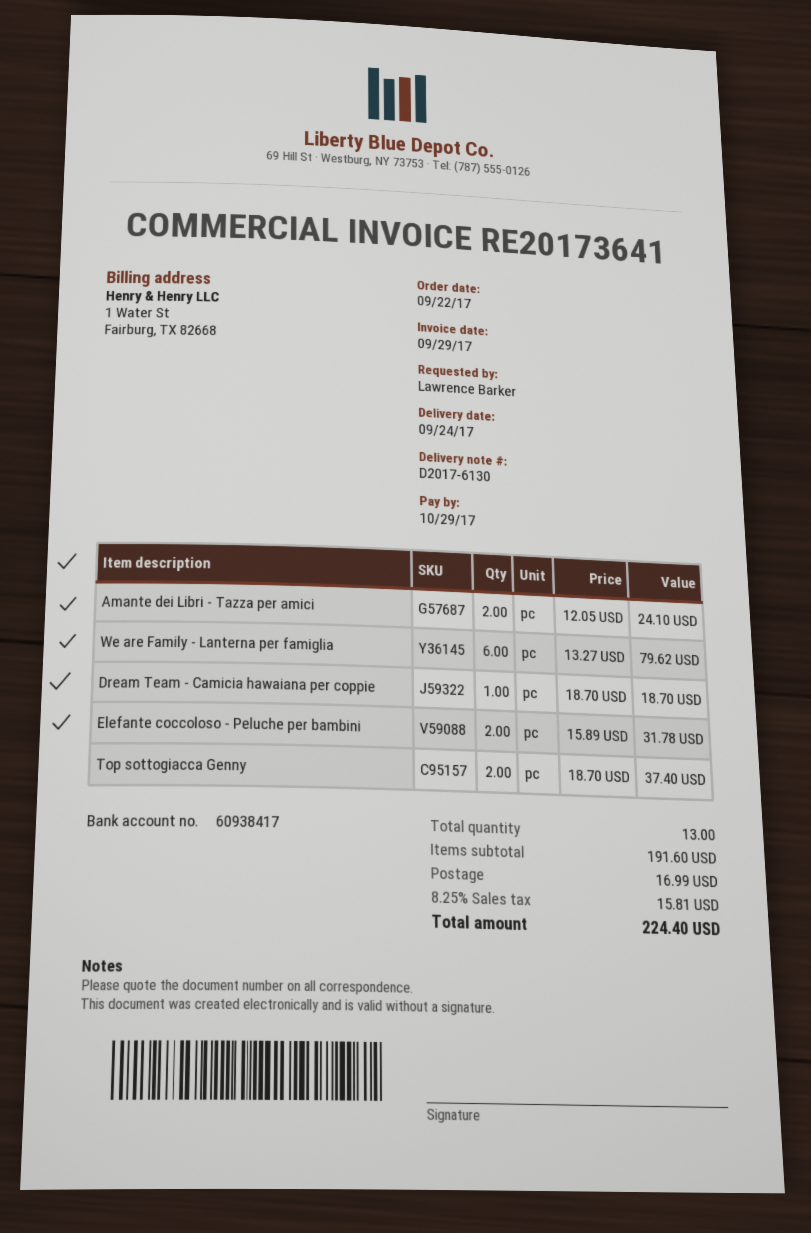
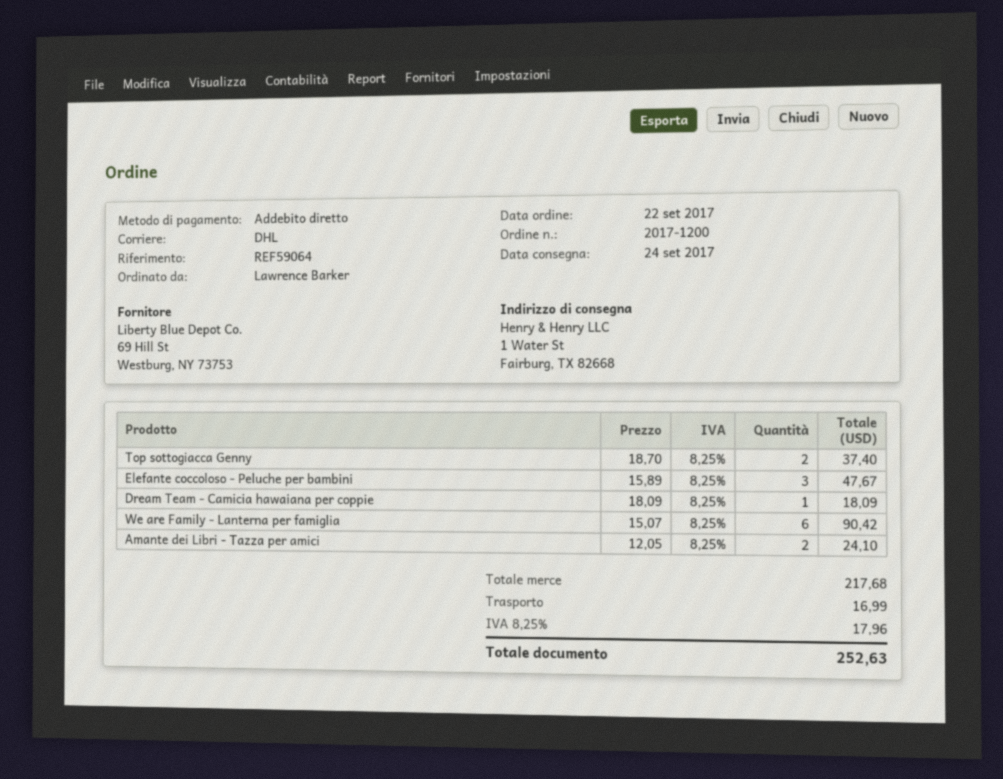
We are Family - Lanterna per famiglia: 6 x 13.27 = 79.62 -> 6 x 15.07 = 90.42
Dream Team - Camicia hawaiana per coppie: 1 x 18.70 = 18.70 -> 1 x 18.09 = 18.09
Elefante coccoloso - Peluche per bambini: 2 x 15.89 = 31.78 -> 3 x 15.89 = 47.67
subtotal: 191.60 -> 217.68
tax: 8.25% = 15.81 -> 8.25% = 17.96
total: 224.40 -> 252.63

